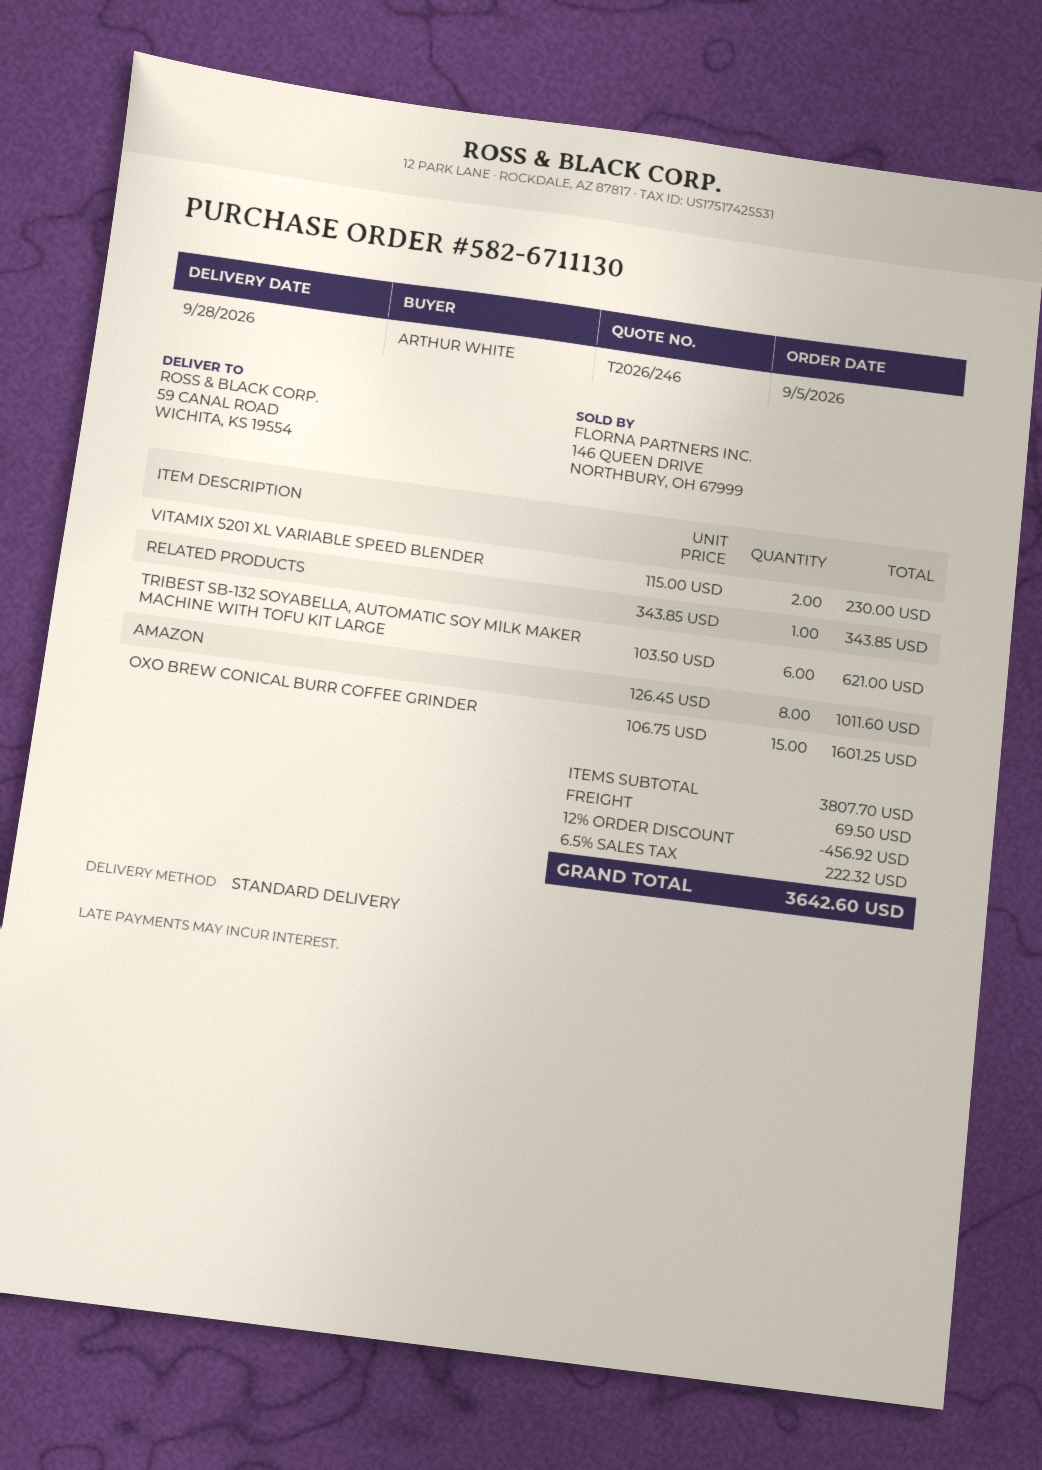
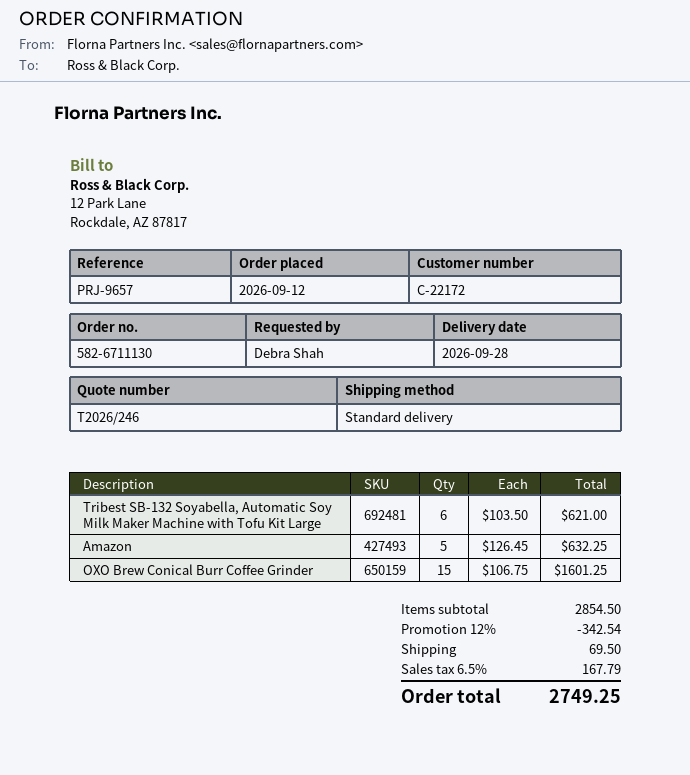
order date: 2026-09-05 -> 2026-09-12
ordered by: ARTHUR WHITE -> Debra Shah
VITAMIX 5201 XL VARIABLE SPEED BLENDER: 2 x 115.00 = 230.00 -> none
RELATED PRODUCTS: 1 x 343.85 = 343.85 -> none
AMAZON: 8 x 126.45 = 1011.60 -> 5 x 126.45 = 632.25
subtotal: 3807.70 -> 2854.50
discount: 12% = 456.92 -> 12% = 342.54
tax: 6.5% = 222.32 -> 6.5% = 167.79
total: 3642.60 -> 2749.25

